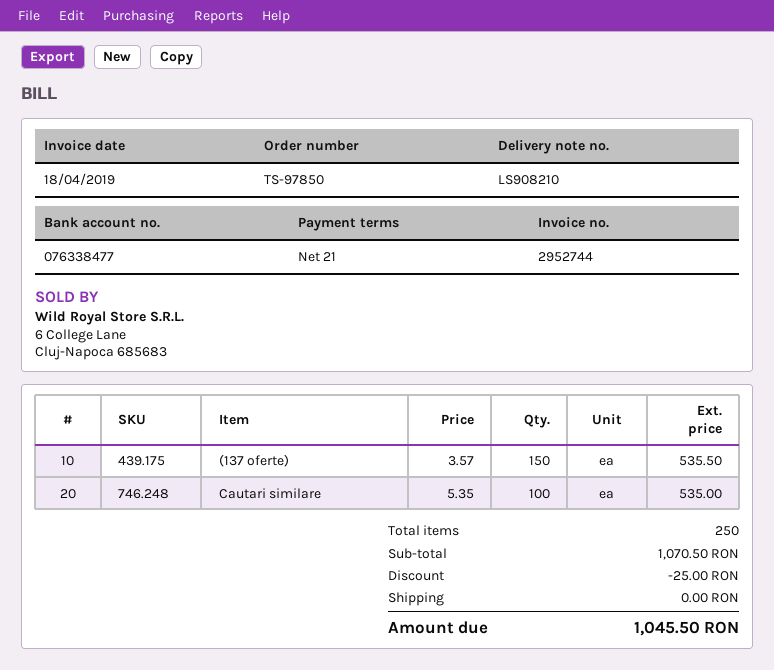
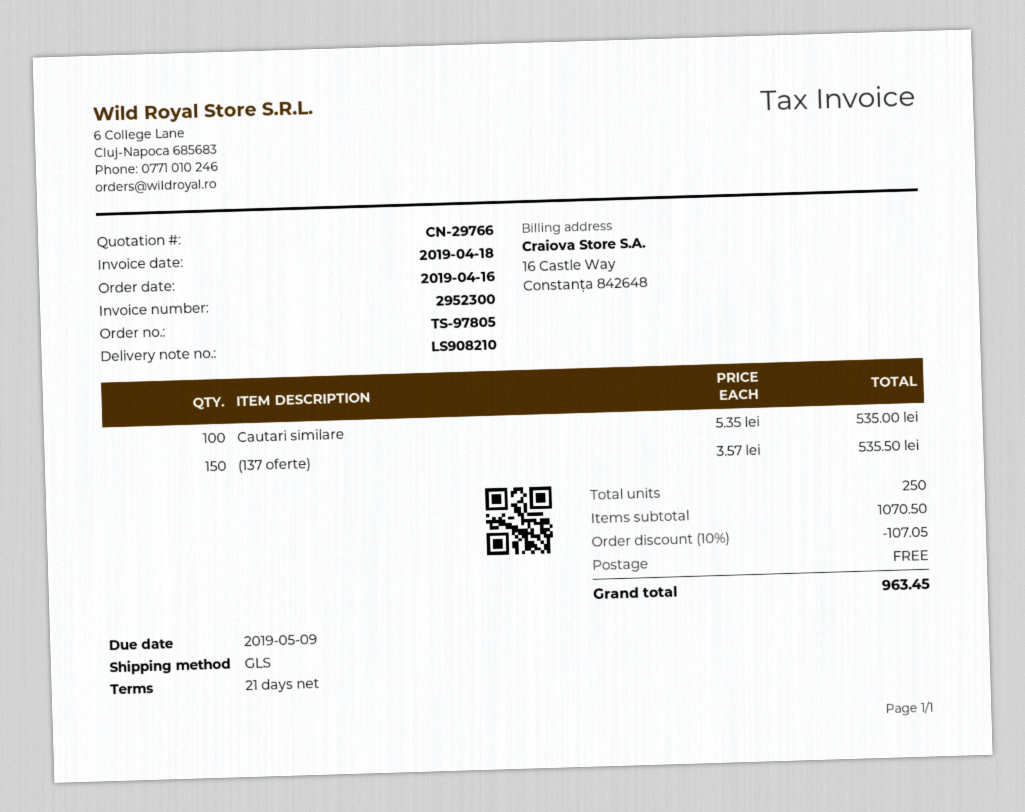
order number: TS-97850 -> TS-97805
invoice number: 2952744 -> 2952300
discount: 25.00 -> 107.05
total: 1045.50 -> 963.45

